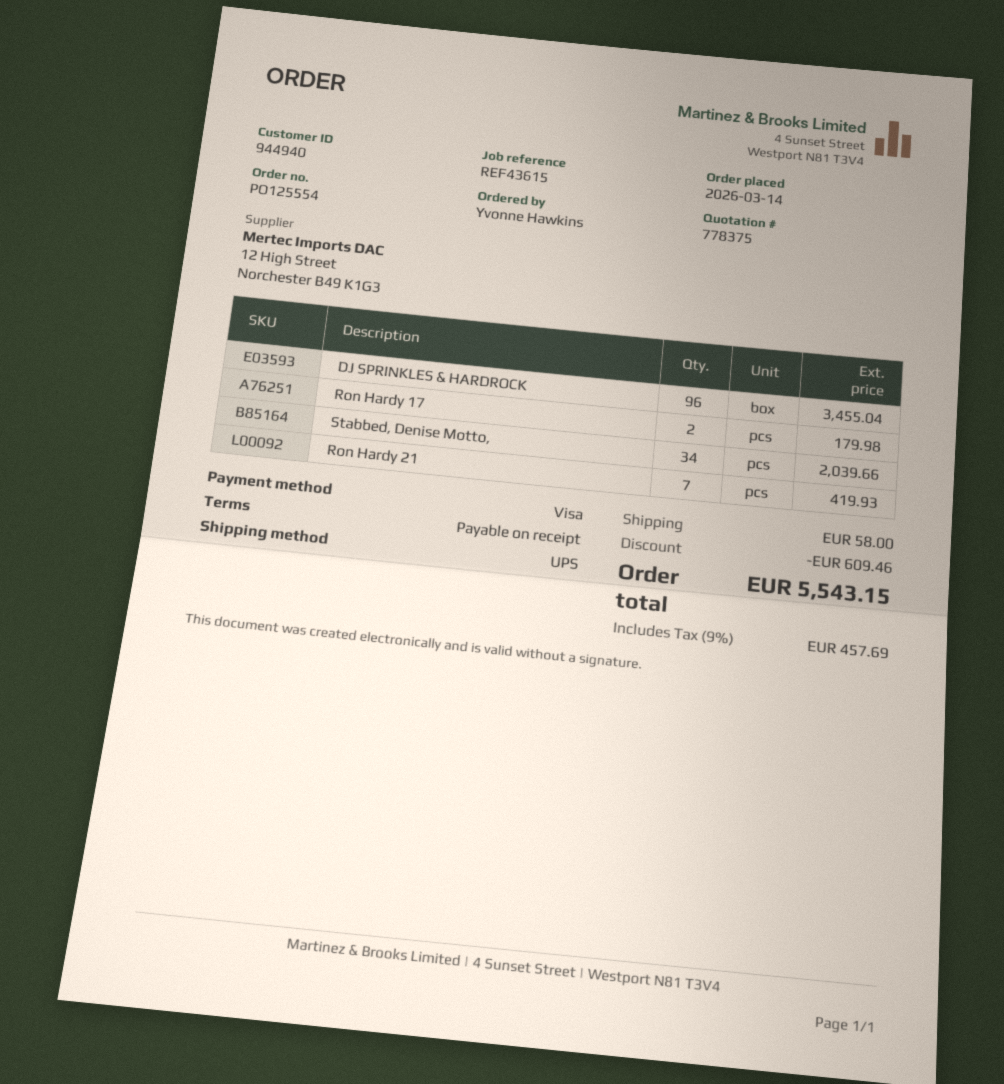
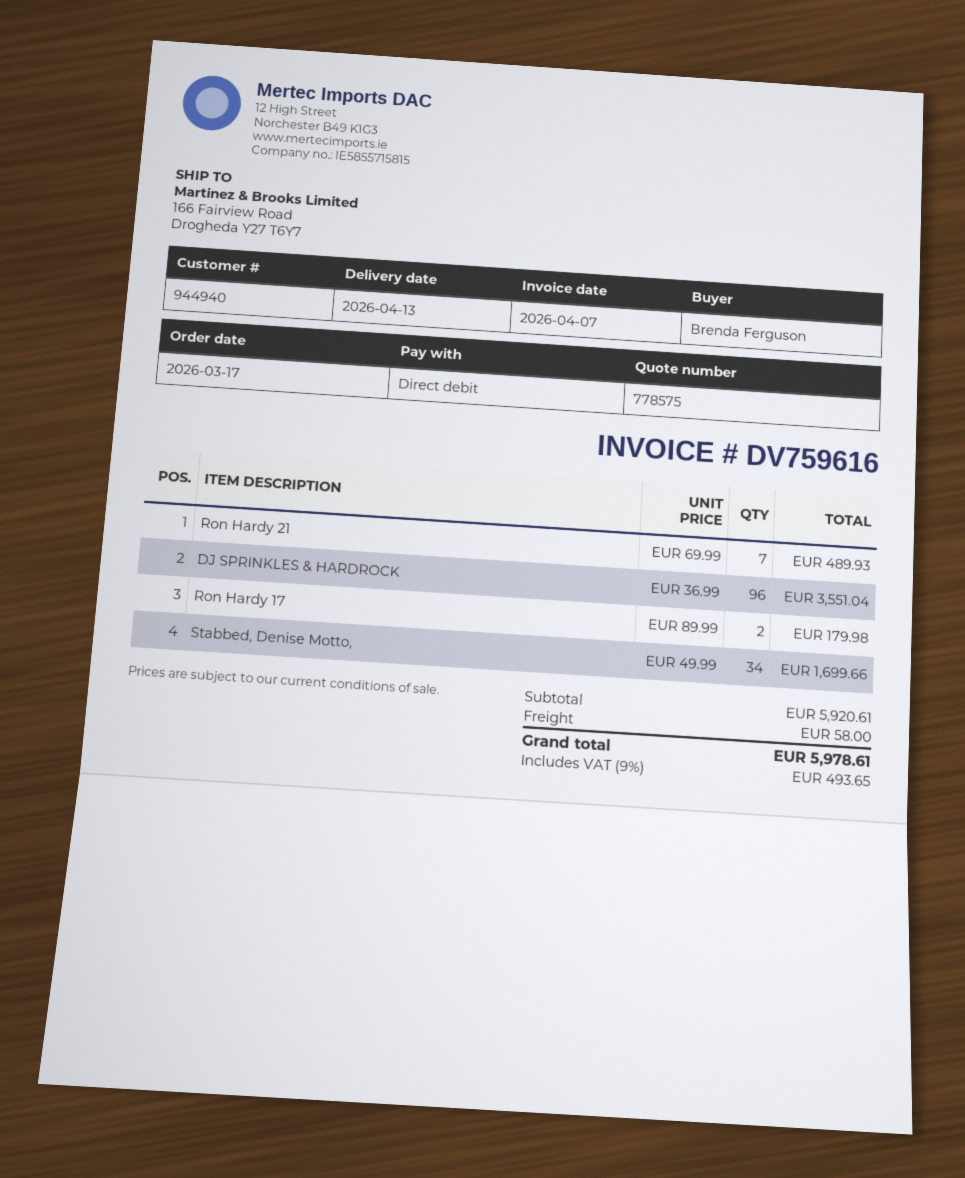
quote number: 778375 -> 778575
order date: 2026-03-14 -> 2026-03-17
ordered by: Yvonne Hawkins -> Brenda Ferguson
payment method: Visa -> direct debit
DJ SPRINKLES & HARDROCK: 96 for 3455.04 -> 96 for 3551.04
Stabbed, Denise Motto,: 34 for 2039.66 -> 34 for 1699.66
Ron Hardy 21: 7 for 419.93 -> 7 for 489.93
discount: 609.46 -> none
tax: 9% = 457.69 -> 9% = 493.65
total: 5543.15 -> 5978.61

